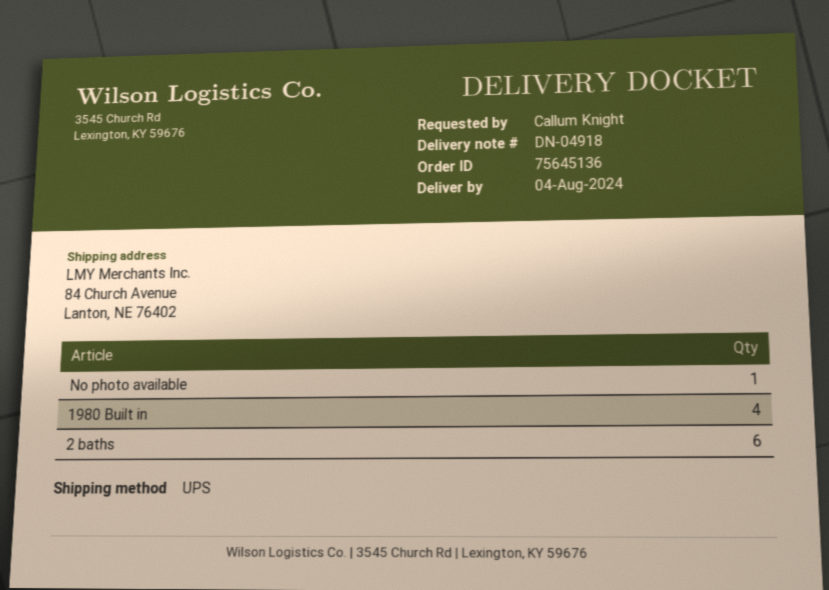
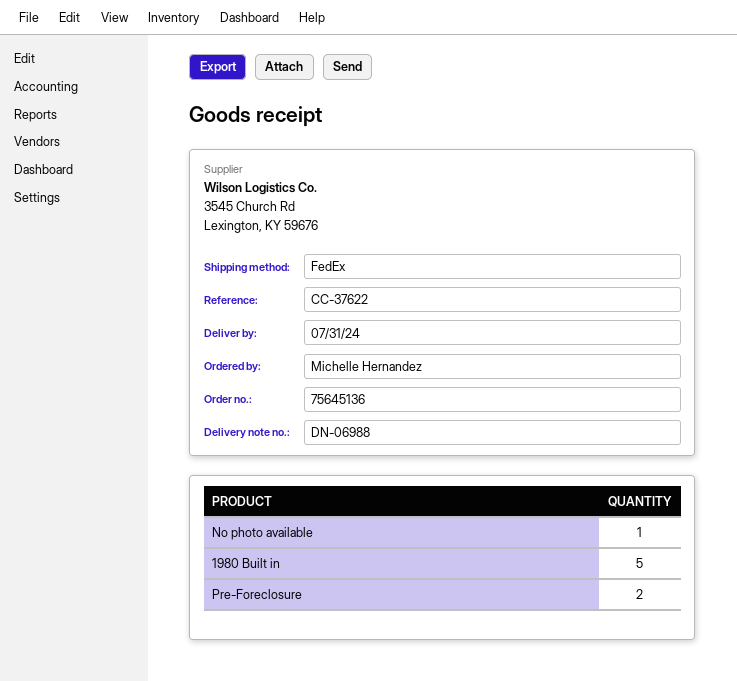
delivery note number: DN-04918 -> DN-06988
delivery date: 2024-08-04 -> 2024-07-31
ordered by: Callum Knight -> Michelle Hernandez
shipping method: UPS -> FedEx
1980 Built in: 4 -> 5
2 baths: 6 -> none
Pre-Foreclosure: none -> 2

